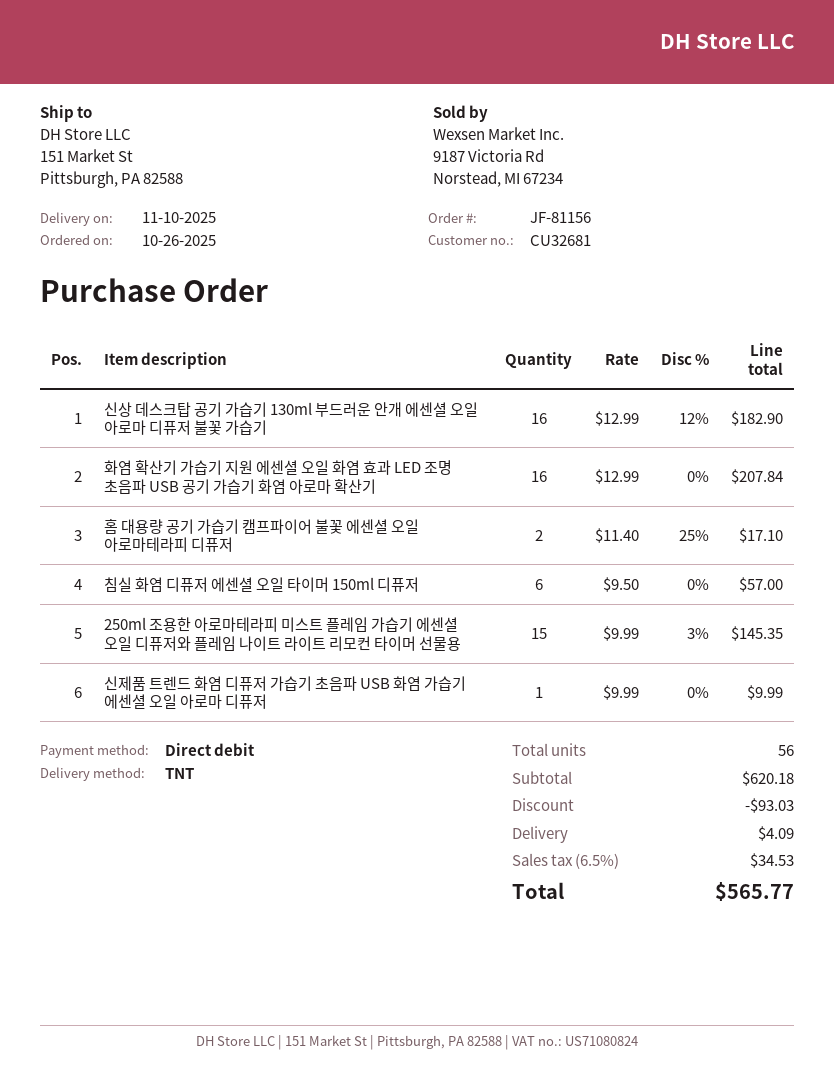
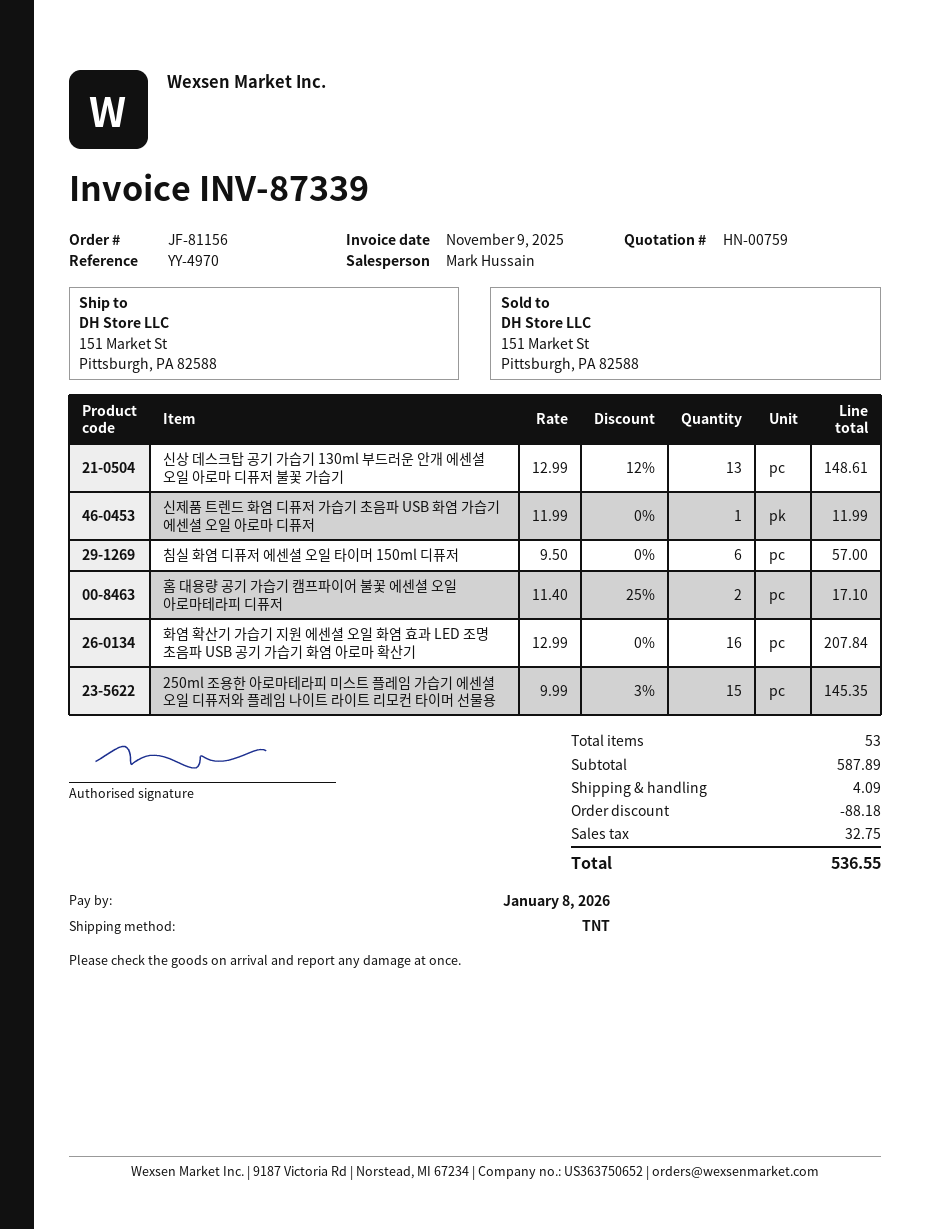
신상 데스크탑 공기 가습기 130ml 부드러운 안개 에센셜 오일 아로마 디퓨저 불꽃 가습기: 16 x 12.99 - 12% = 182.90 -> 13 x 12.99 - 12% = 148.61
신제품 트렌드 화염 디퓨저 가습기 초음파 USB 화염 가습기 에센셜 오일 아로마 디퓨저: 1 x 9.99 = 9.99 -> 1 x 11.99 = 11.99
total quantity: 56 -> 53
subtotal: 620.18 -> 587.89
discount: 93.03 -> 88.18
tax: 34.53 -> 32.75
total: 565.77 -> 536.55

